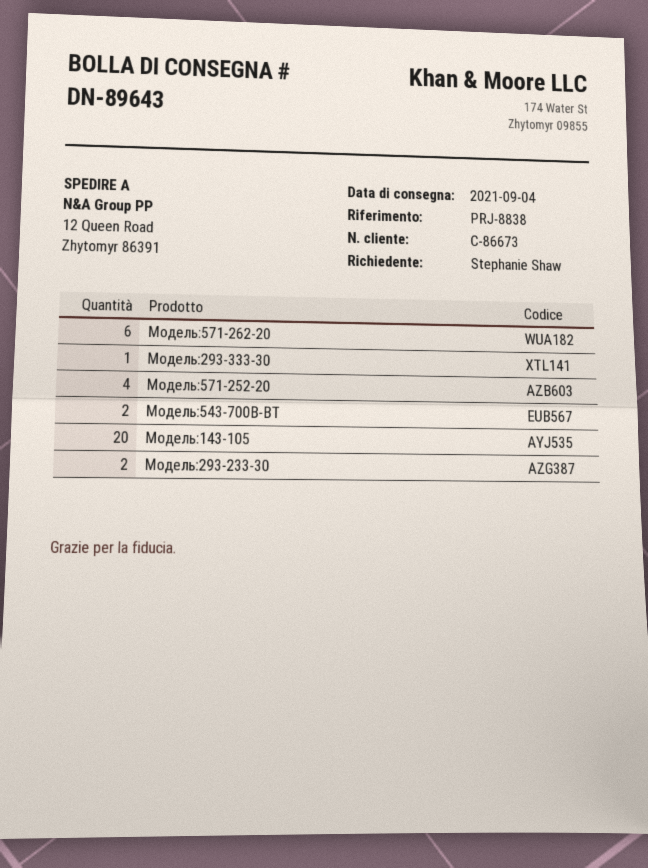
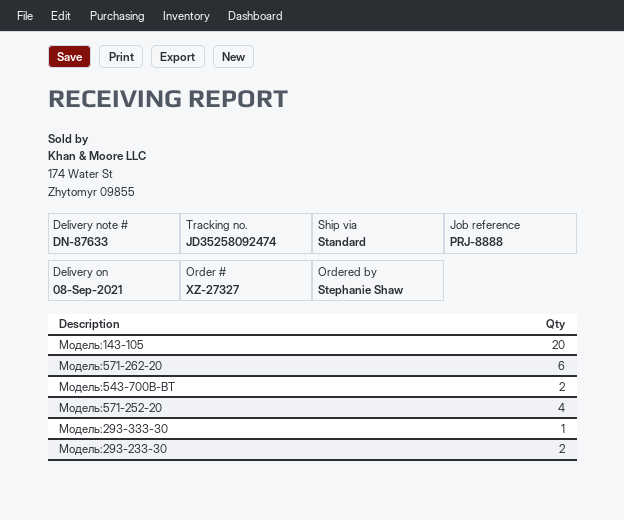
delivery note number: DN-89643 -> DN-87633
delivery date: 2021-09-04 -> 2021-09-08
reference: PRJ-8838 -> PRJ-8888

